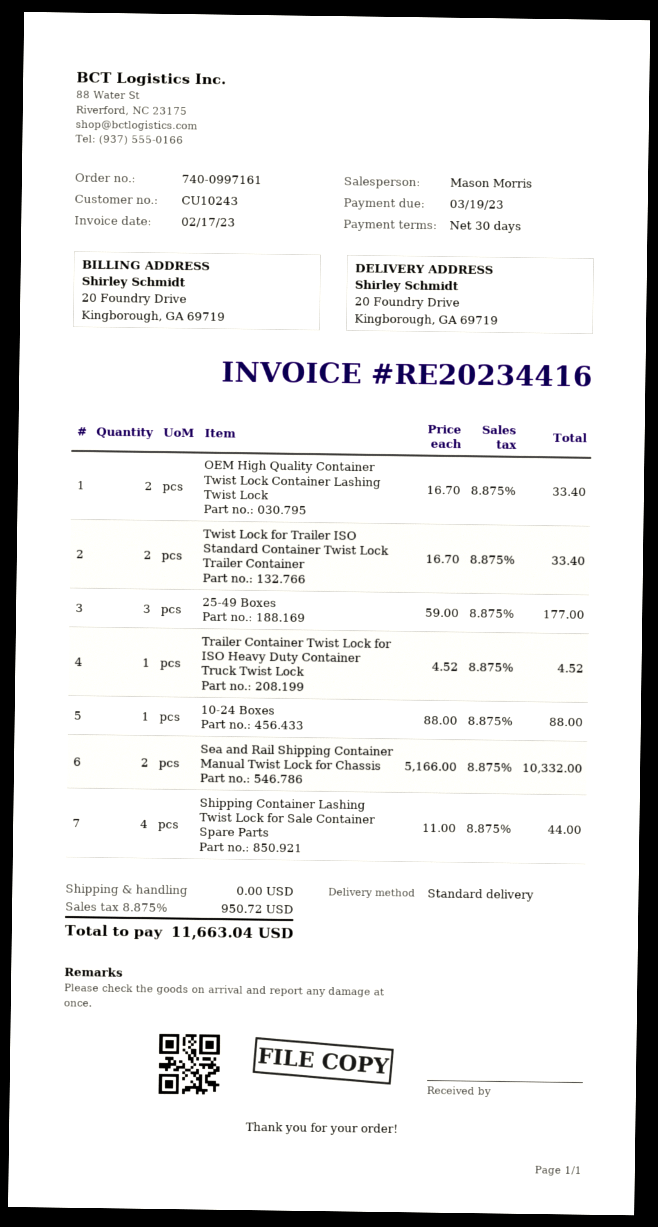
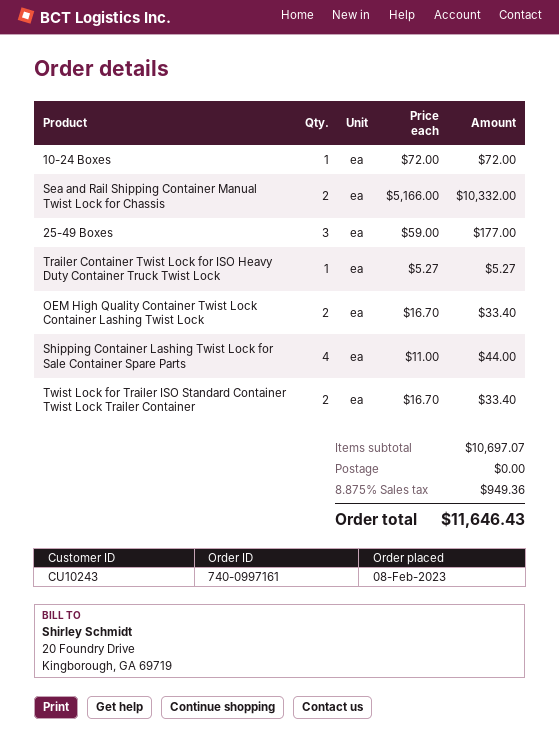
Trailer Container Twist Lock for ISO Heavy Duty Container Truck Twist Lock: 1 x 4.52 = 4.52 -> 1 x 5.27 = 5.27
10-24 Boxes: 1 x 88.00 = 88.00 -> 1 x 72.00 = 72.00
tax: 8.875% = 950.72 -> 8.875% = 949.36
total: 11663.04 -> 11646.43

